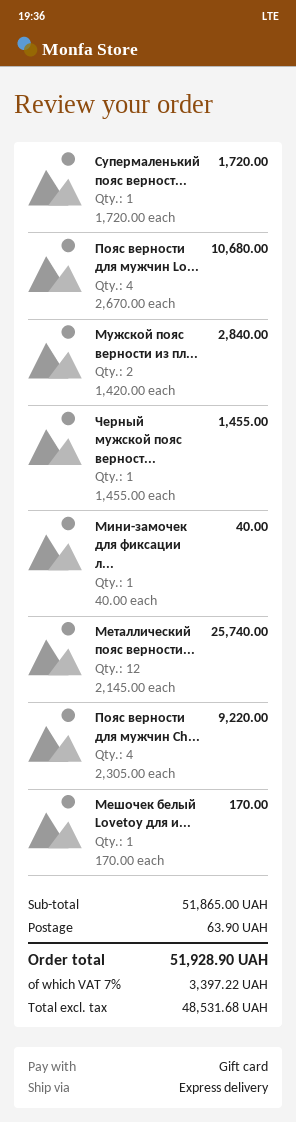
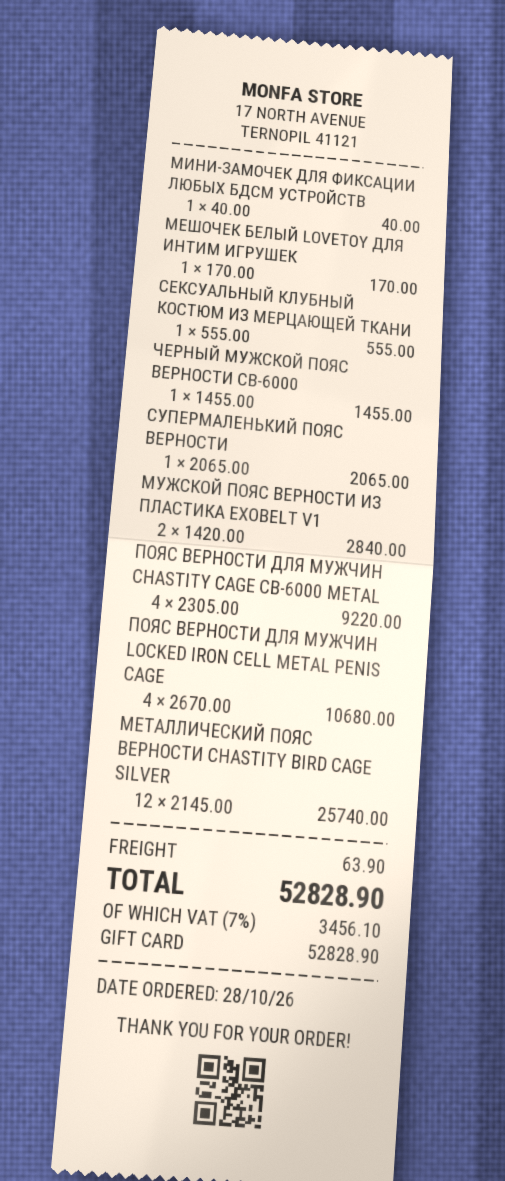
Супермаленький пояс верност...: 1 x 1720.00 = 1720.00 -> 1 x 2065.00 = 2065.00
СЕКСУАЛЬНЫЙ КЛУБНЫЙ КОСТЮМ ИЗ МЕРЦАЮЩЕЙ ТКАНИ: none -> 1 x 555.00 = 555.00
tax: 7% = 3397.22 -> 7% = 3456.10
total: 51928.90 -> 52828.90

